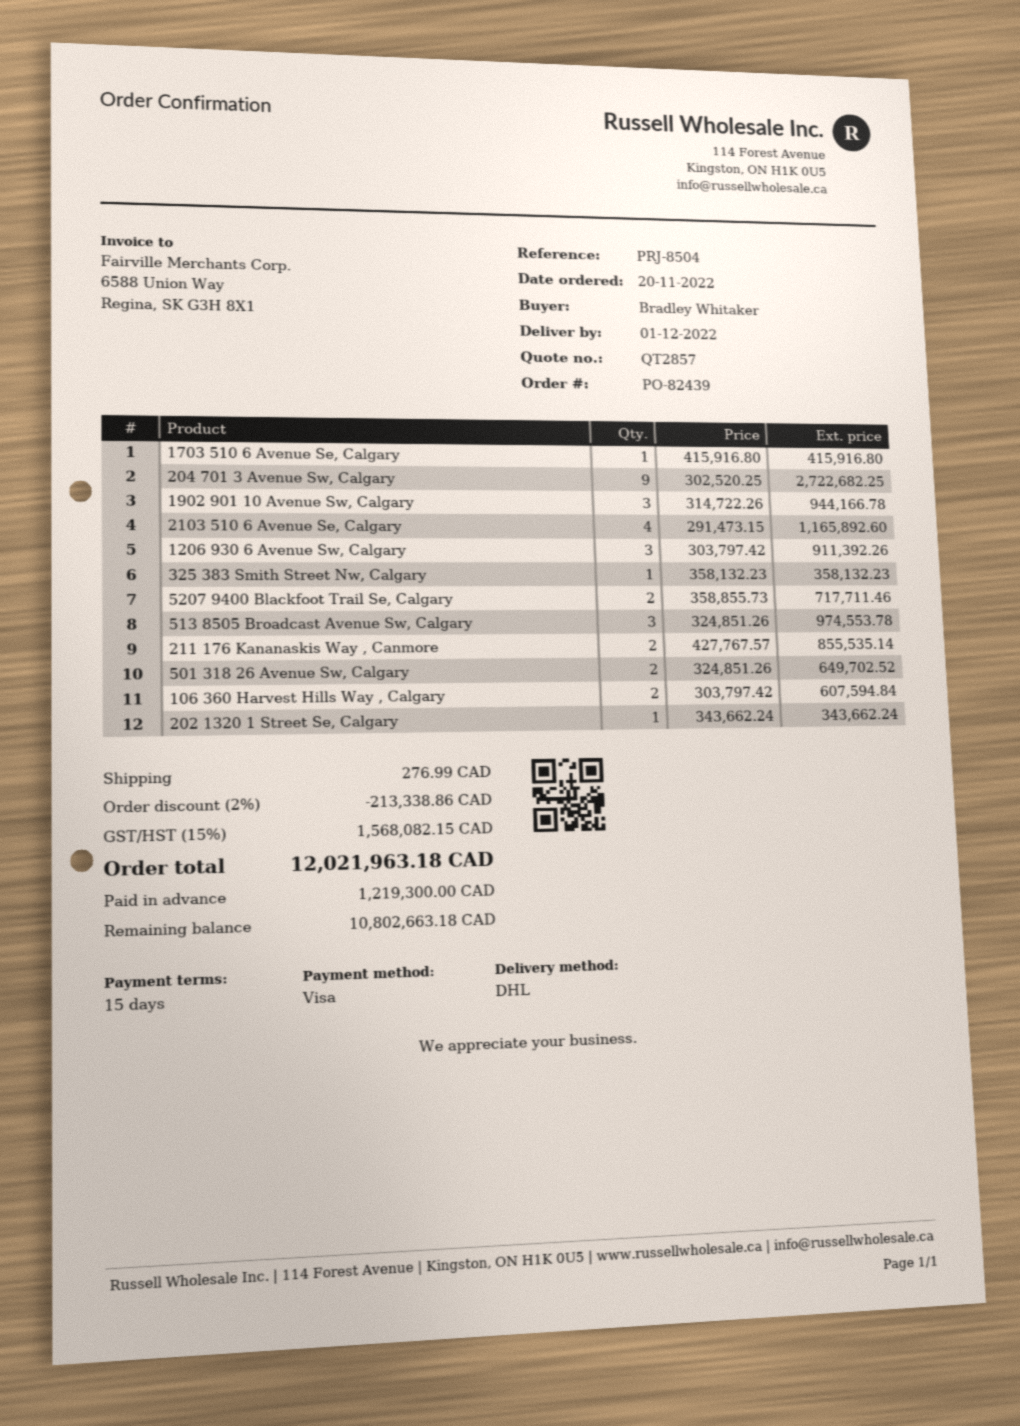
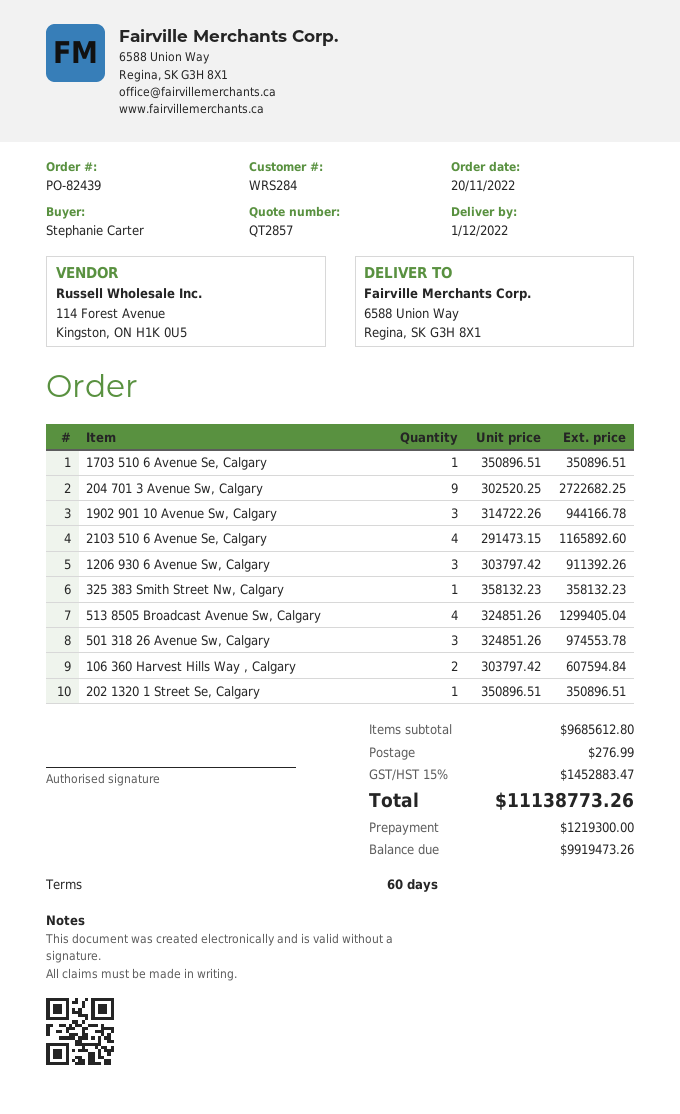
payment terms: 15 days -> 60 days
ordered by: Bradley Whitaker -> Stephanie Carter
1703 510 6 Avenue Se, Calgary: 1 x 415916.80 = 415916.80 -> 1 x 350896.51 = 350896.51
5207 9400 Blackfoot Trail Se, Calgary: 2 x 358855.73 = 717711.46 -> none
513 8505 Broadcast Avenue Sw, Calgary: 3 x 324851.26 = 974553.78 -> 4 x 324851.26 = 1299405.04
211 176 Kananaskis Way , Canmore: 2 x 427767.57 = 855535.14 -> none
501 318 26 Avenue Sw, Calgary: 2 x 324851.26 = 649702.52 -> 3 x 324851.26 = 974553.78
202 1320 1 Street Se, Calgary: 1 x 343662.24 = 343662.24 -> 1 x 350896.51 = 350896.51
discount: 2% = 213338.86 -> none
tax: 15% = 1568082.15 -> 15% = 1452883.47
total: 12021963.18 -> 11138773.26
balance: 10802663.18 -> 9919473.26

